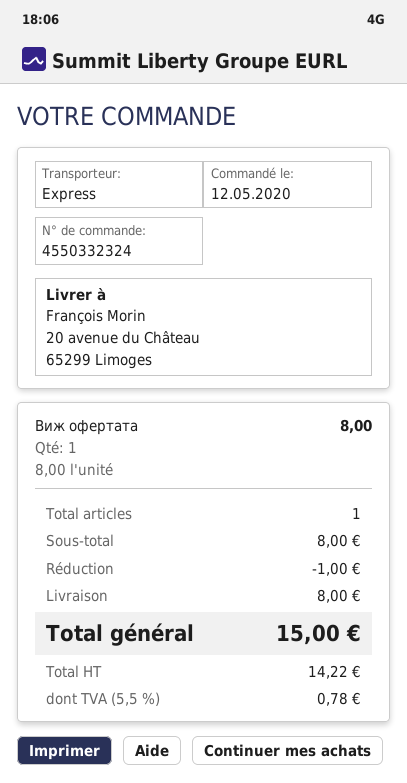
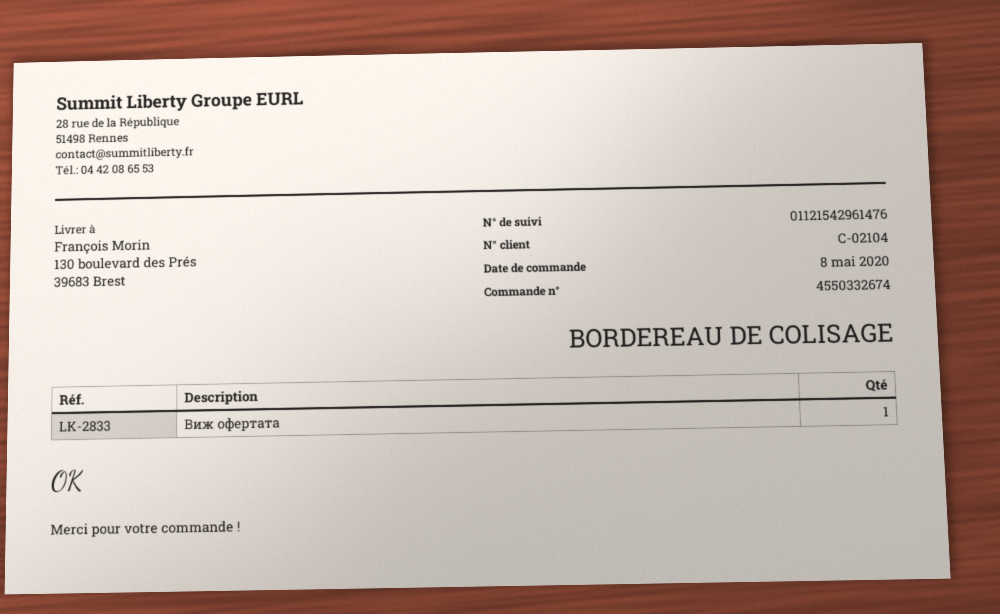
order number: 4550332324 -> 4550332674
order date: 2020-05-12 -> 2020-05-08
ship to: 20 avenue du Château, 65299 Limoges -> 130 boulevard des Prés, 39683 Brest

